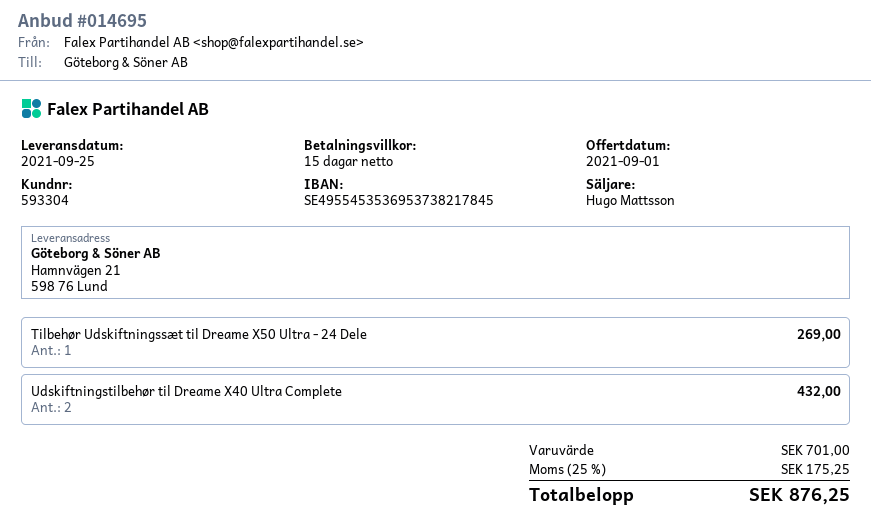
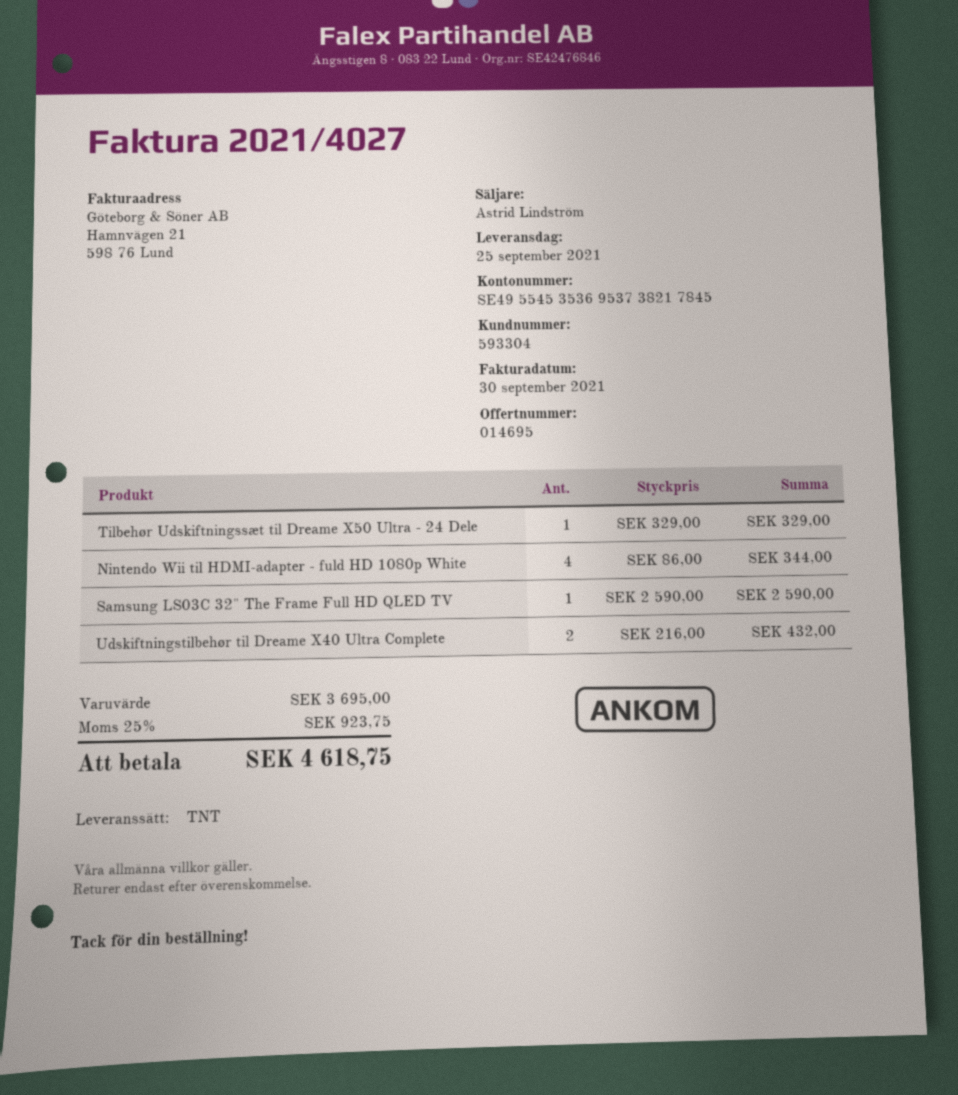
sales rep: Hugo Mattsson -> Astrid Lindström
Tilbehør Udskiftningssæt til Dreame X50 Ultra - 24 Dele: 1 for 269.00 -> 1 for 329.00
Nintendo Wii til HDMI-adapter - fuld HD 1080p White: none -> 4 for 344.00
Samsung LS03C 32" The Frame Full HD QLED TV: none -> 1 for 2590.00
subtotal: 701.00 -> 3695.00
tax: 25% = 175.25 -> 25% = 923.75
total: 876.25 -> 4618.75

